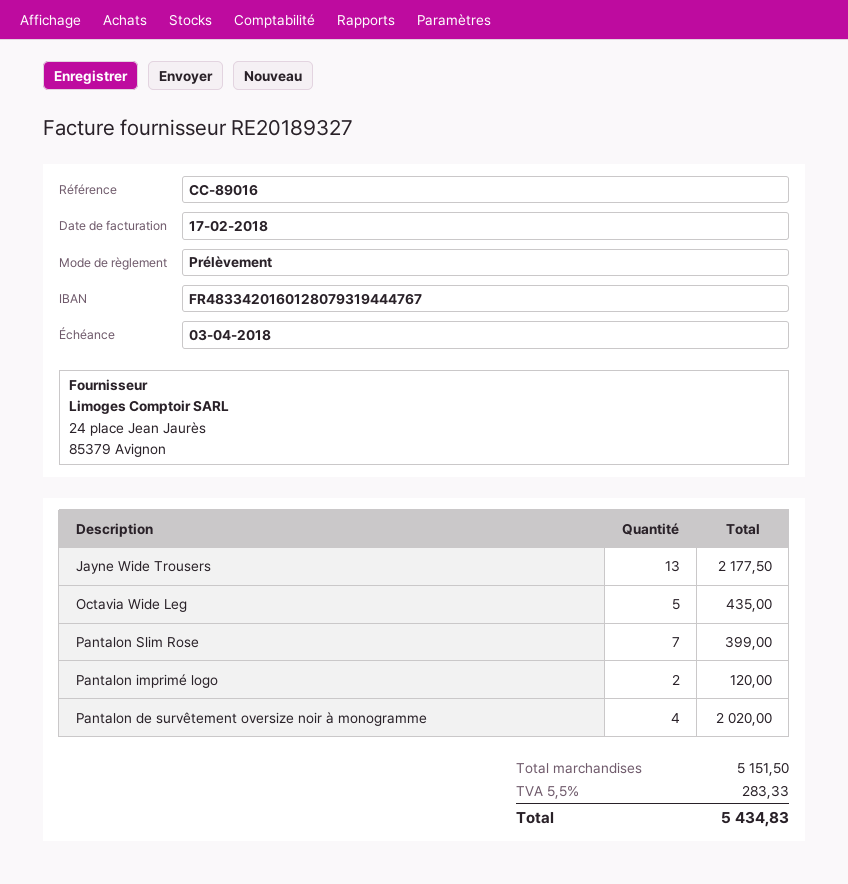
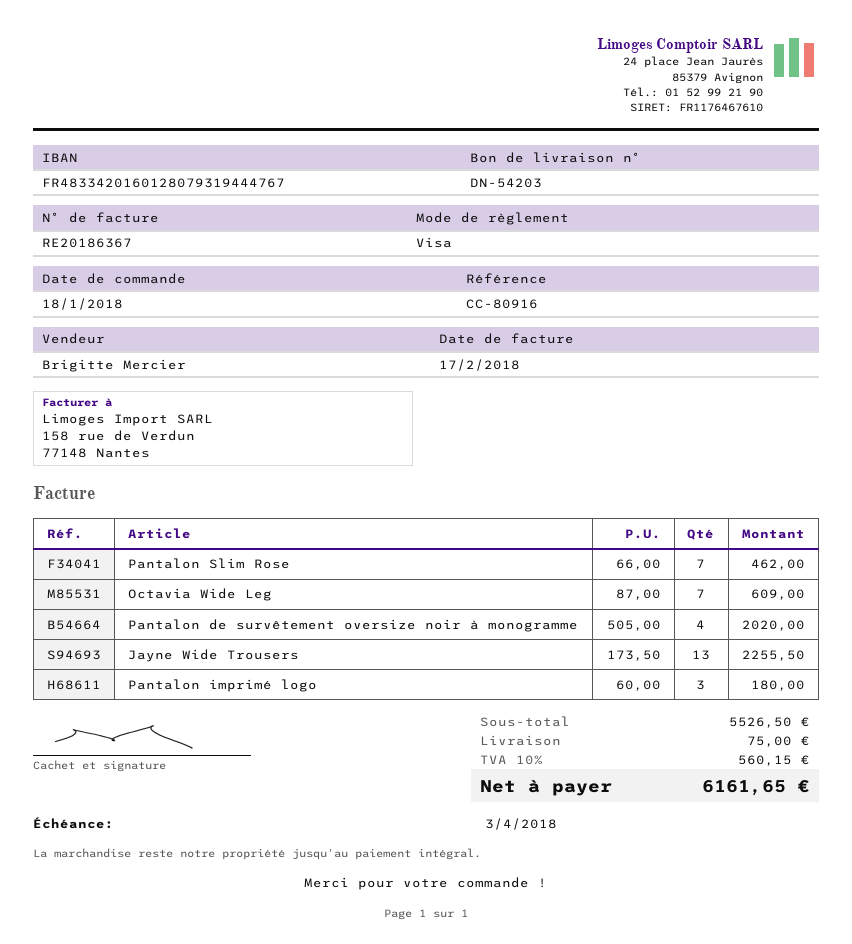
invoice number: RE20189327 -> RE20186367
reference: CC-89016 -> CC-80916
payment method: direct debit -> Visa
Jayne Wide Trousers: 13 for 2177.50 -> 13 for 2255.50
Octavia Wide Leg: 5 for 435.00 -> 7 for 609.00
Pantalon Slim Rose: 7 for 399.00 -> 7 for 462.00
Pantalon imprimé logo: 2 for 120.00 -> 3 for 180.00
subtotal: 5151.50 -> 5526.50
shipping: none -> 75.00
tax: 5.5% = 283.33 -> 10% = 560.15
total: 5434.83 -> 6161.65

